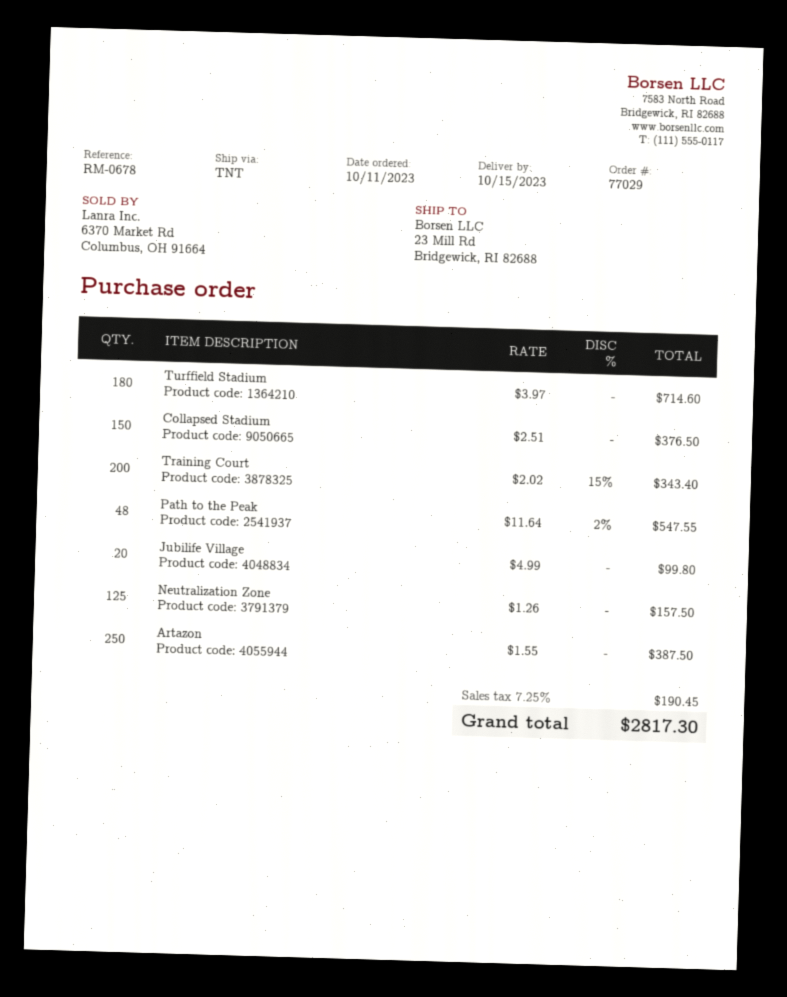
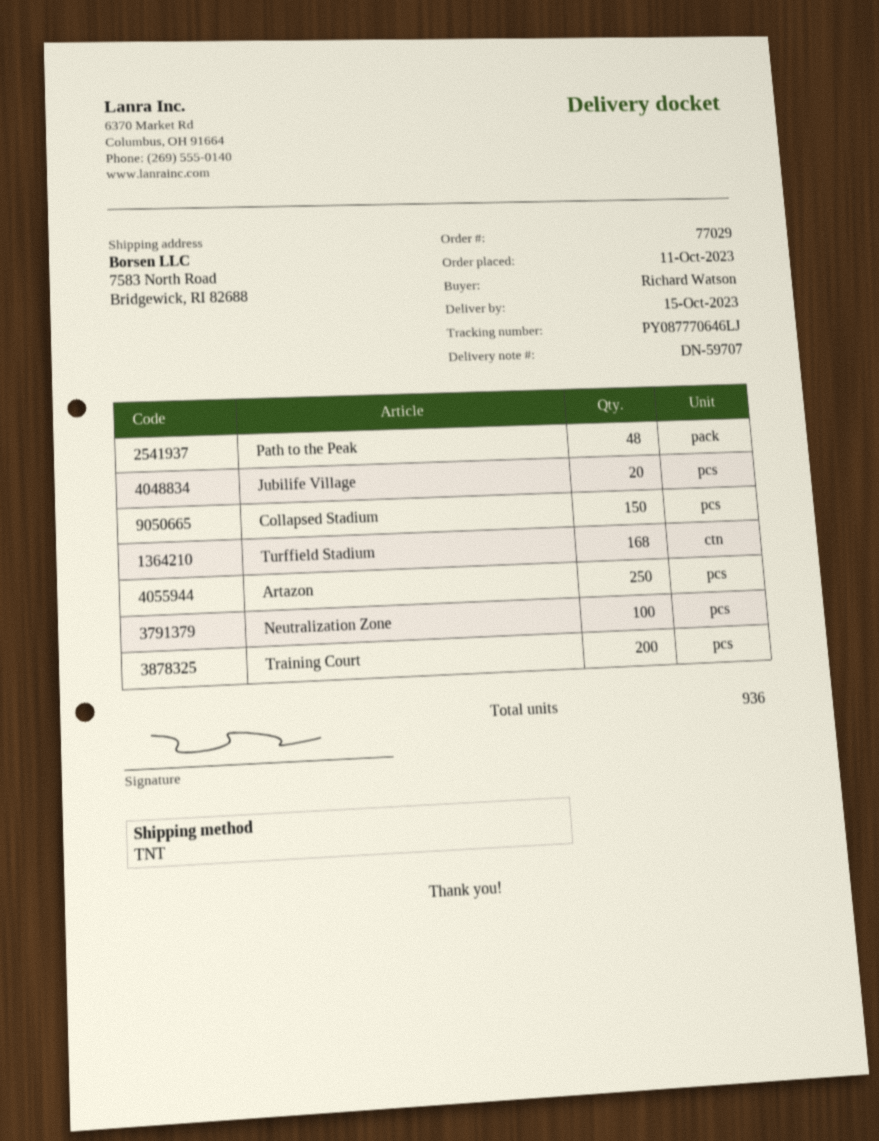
ship to: 23 Mill Rd, Bridgewick, RI 82688 -> 7583 North Road, Bridgewick, RI 82688
Turffield Stadium: 180 -> 168
Neutralization Zone: 125 -> 100

